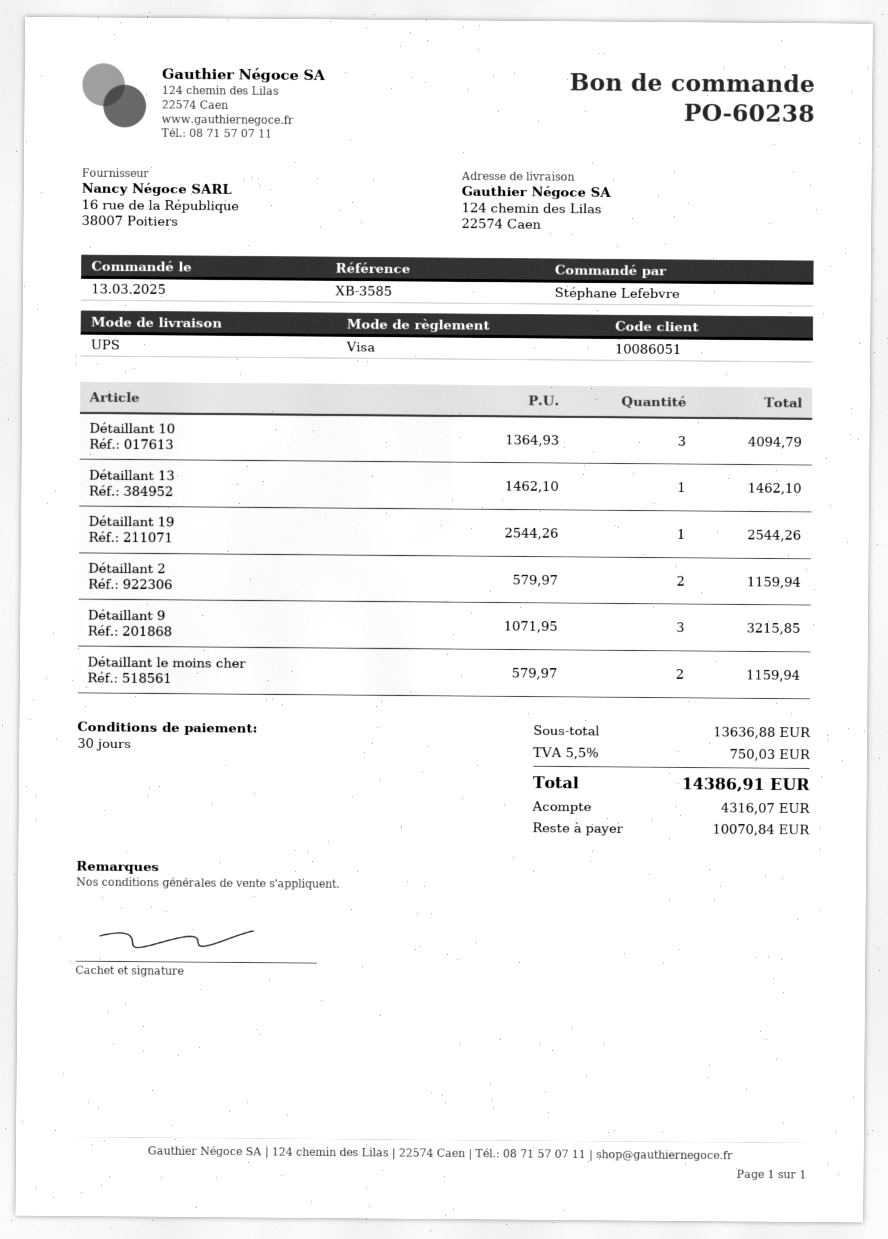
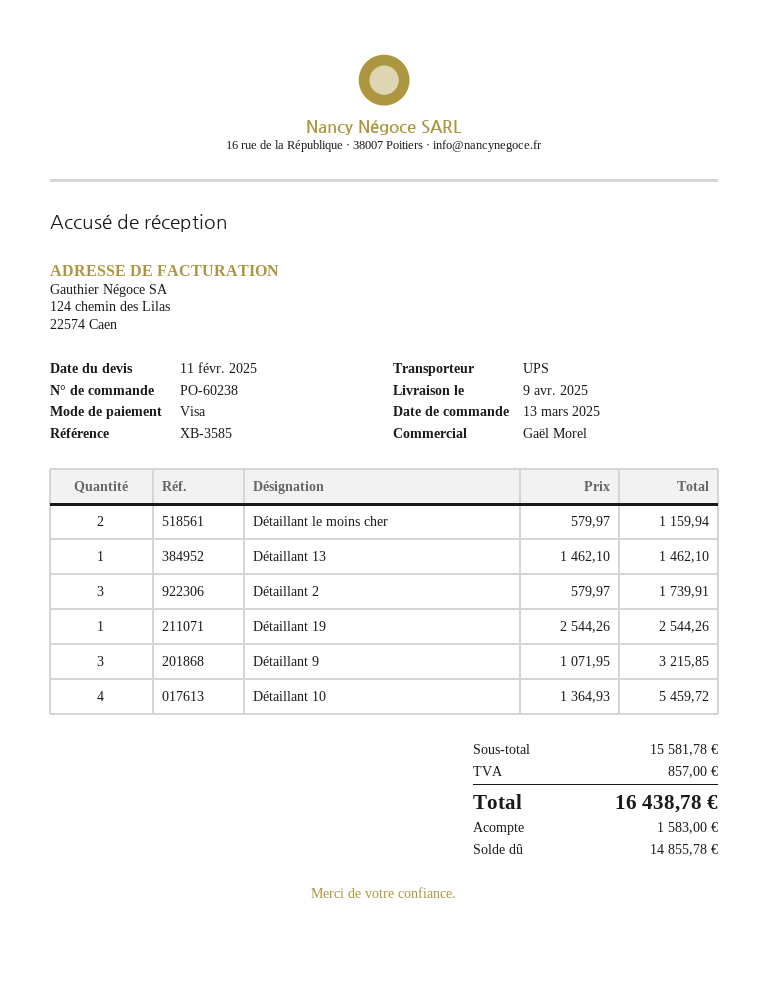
Détaillant 10: 3 x 1364.93 = 4094.79 -> 4 x 1364.93 = 5459.72
Détaillant 2: 2 x 579.97 = 1159.94 -> 3 x 579.97 = 1739.91
subtotal: 13636.88 -> 15581.78
tax: 750.03 -> 857.00
total: 14386.91 -> 16438.78
deposit: 4316.07 -> 1583.00
balance: 10070.84 -> 14855.78

